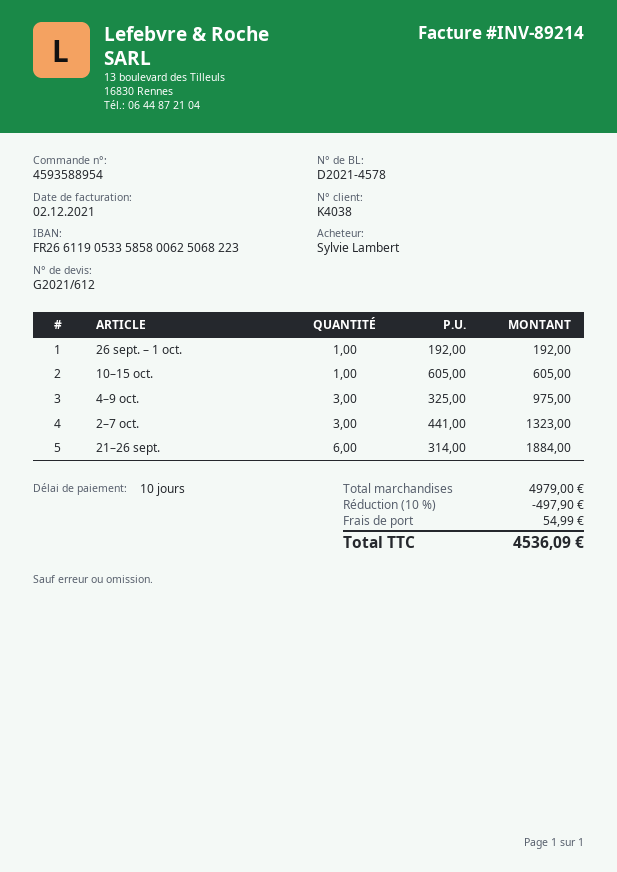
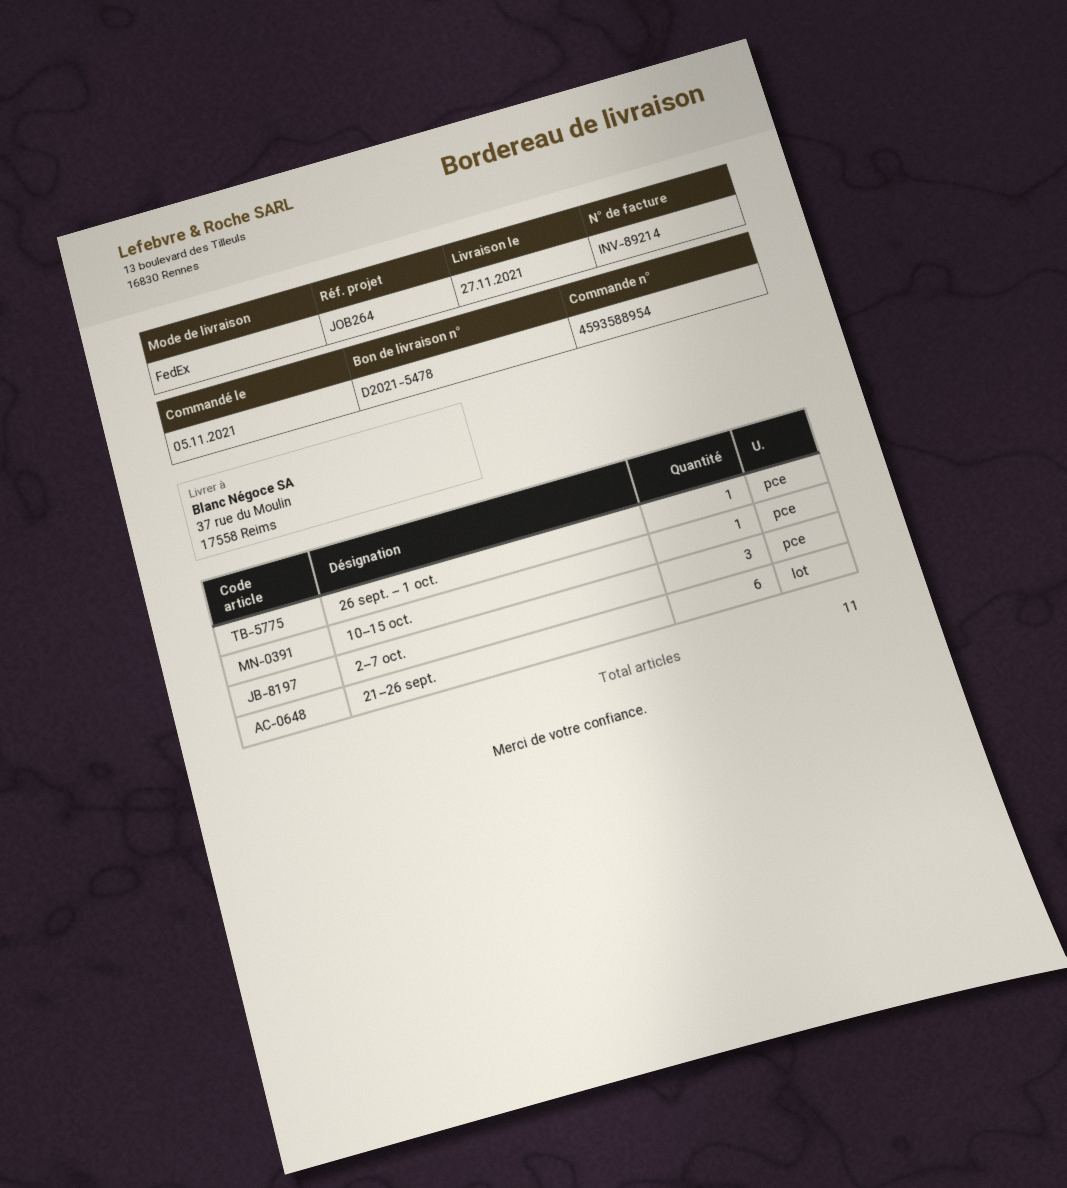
delivery note number: D2021-4578 -> D2021-5478
4–9 oct.: 3 -> none

